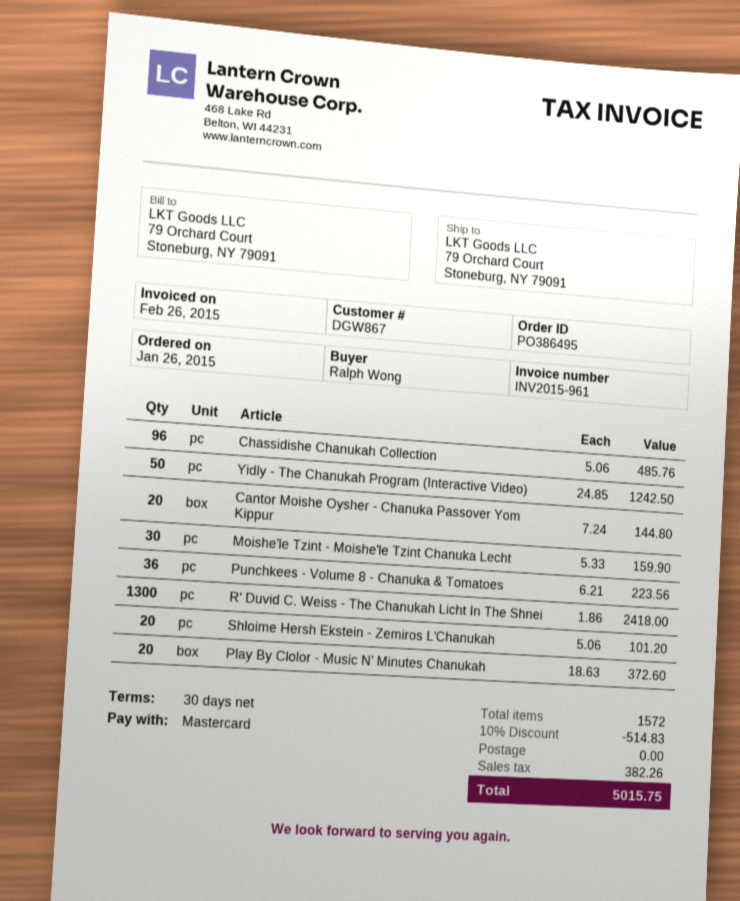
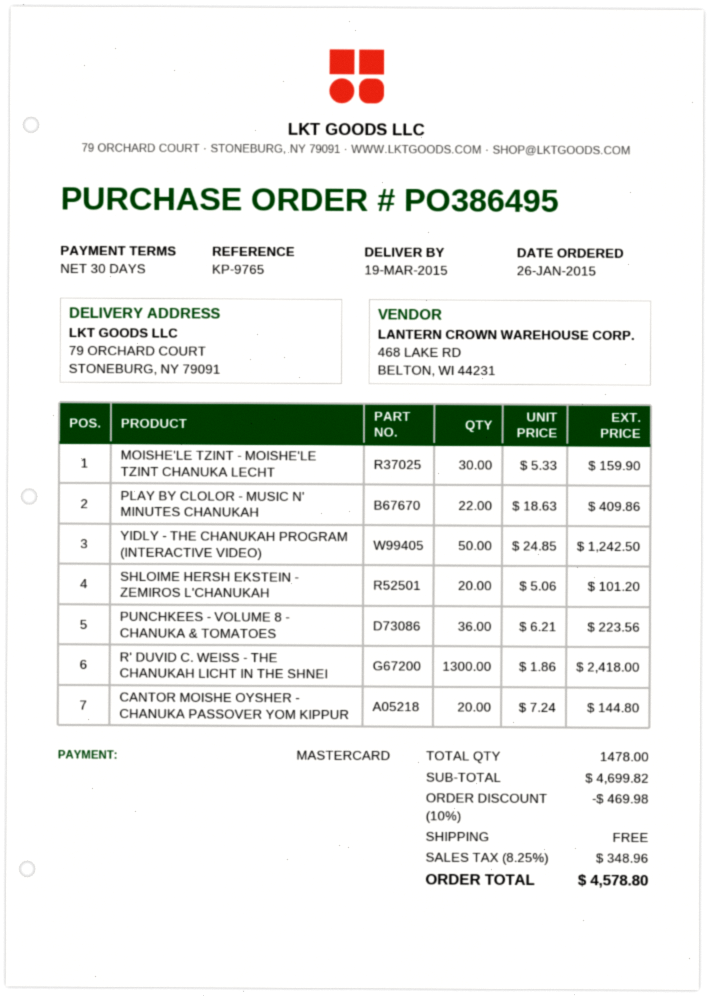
Chassidishe Chanukah Collection: 96 x 5.06 = 485.76 -> none
Play By Clolor - Music N' Minutes Chanukah: 20 x 18.63 = 372.60 -> 22 x 18.63 = 409.86
total quantity: 1572 -> 1478
discount: 10% = 514.83 -> 10% = 469.98
tax: 382.26 -> 348.96
total: 5015.75 -> 4578.80

